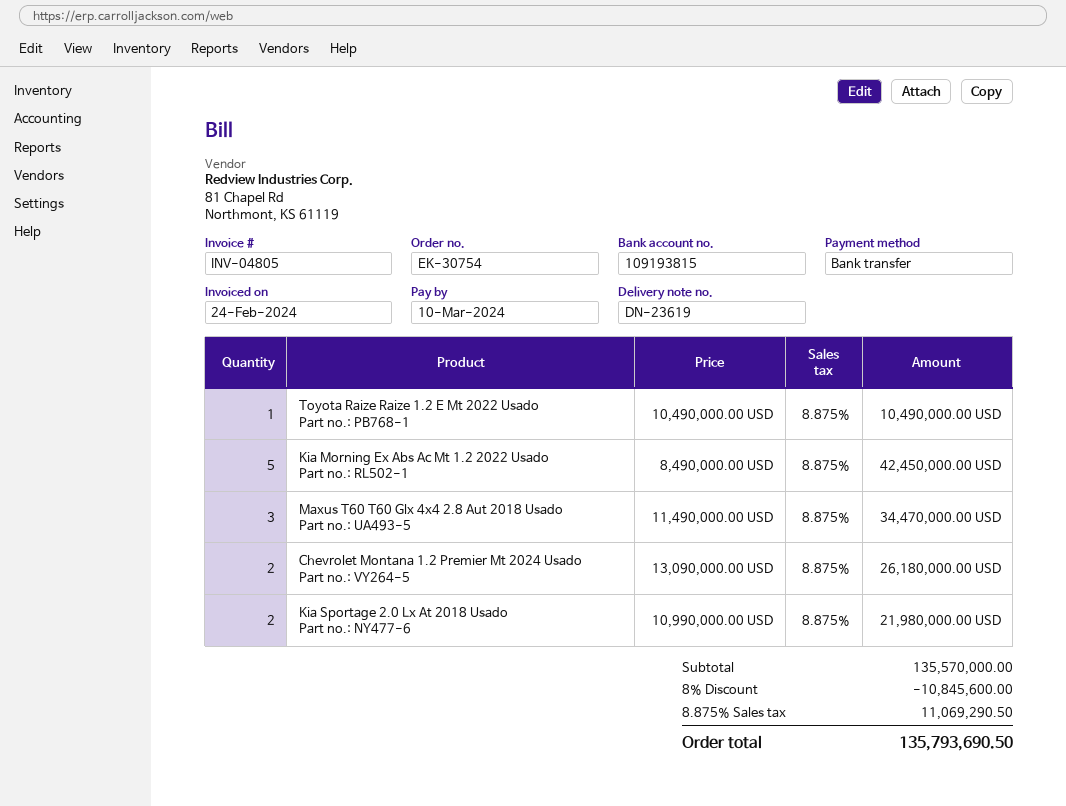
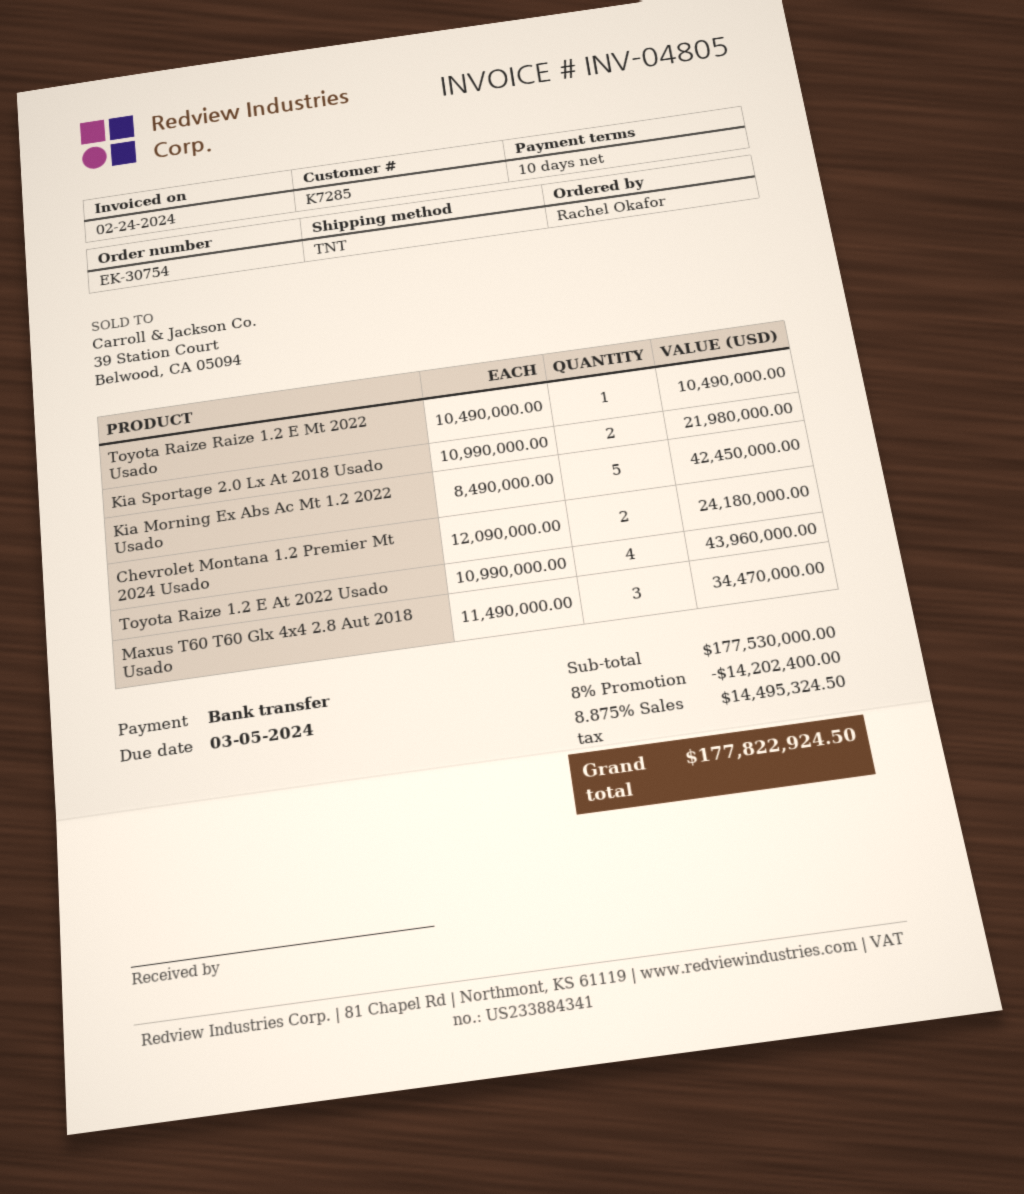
due date: 2024-03-10 -> 2024-03-05
Chevrolet Montana 1.2 Premier Mt 2024 Usado: 2 x 13090000.00 = 26180000.00 -> 2 x 12090000.00 = 24180000.00
Toyota Raize 1.2 E At 2022 Usado: none -> 4 x 10990000.00 = 43960000.00
subtotal: 135570000.00 -> 177530000.00
discount: 8% = 10845600.00 -> 8% = 14202400.00
tax: 8.875% = 11069290.50 -> 8.875% = 14495324.50
total: 135793690.50 -> 177822924.50

